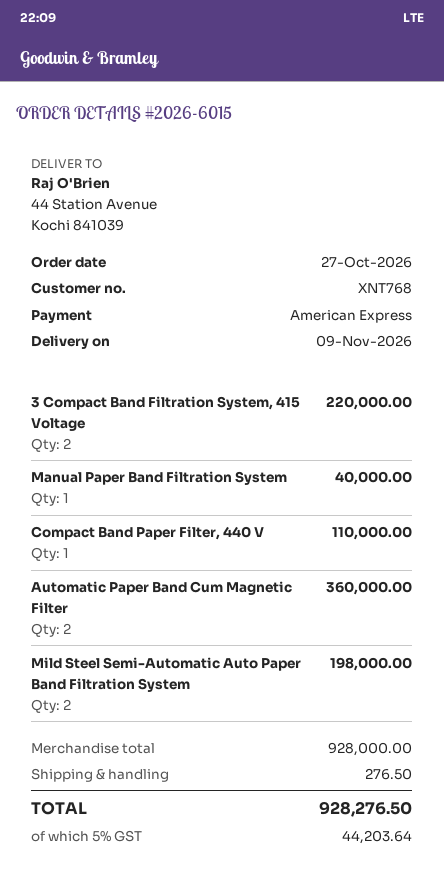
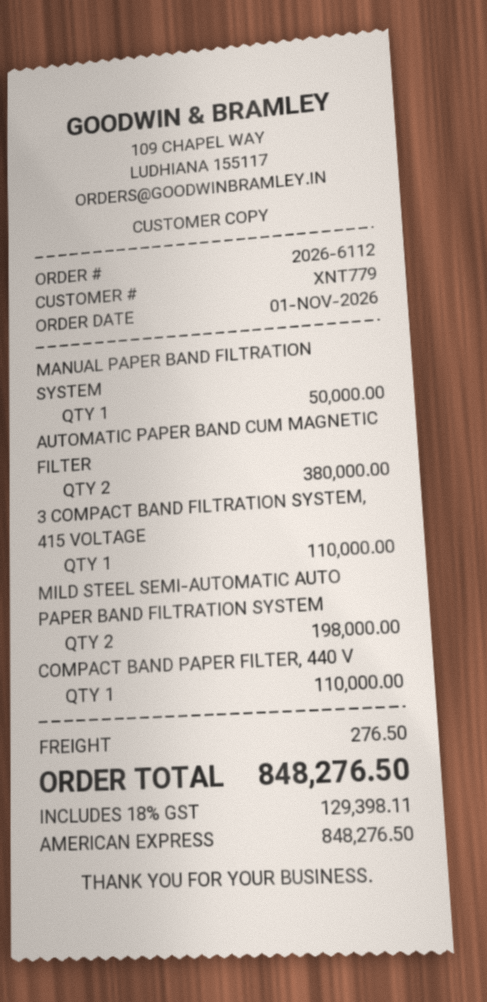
order number: 2026-6015 -> 2026-6112
order date: 2026-10-27 -> 2026-11-01
customer number: XNT768 -> XNT779
3 Compact Band Filtration System, 415 Voltage: 2 for 220000.00 -> 1 for 110000.00
Manual Paper Band Filtration System: 1 for 40000.00 -> 1 for 50000.00
Automatic Paper Band Cum Magnetic Filter: 2 for 360000.00 -> 2 for 380000.00
tax: 5% = 44203.64 -> 18% = 129398.11
total: 928276.50 -> 848276.50

